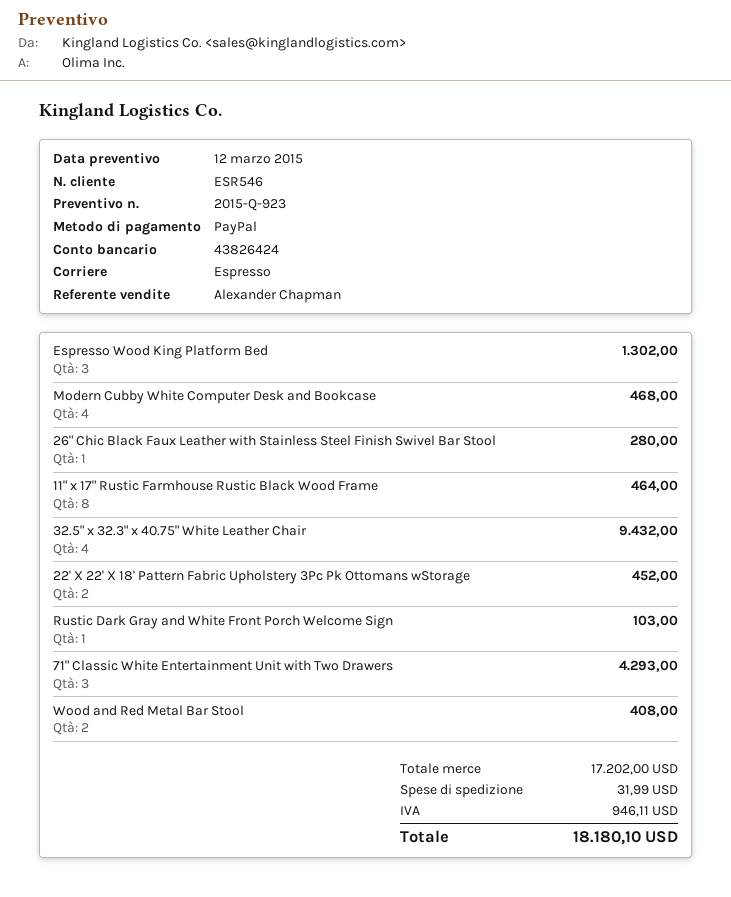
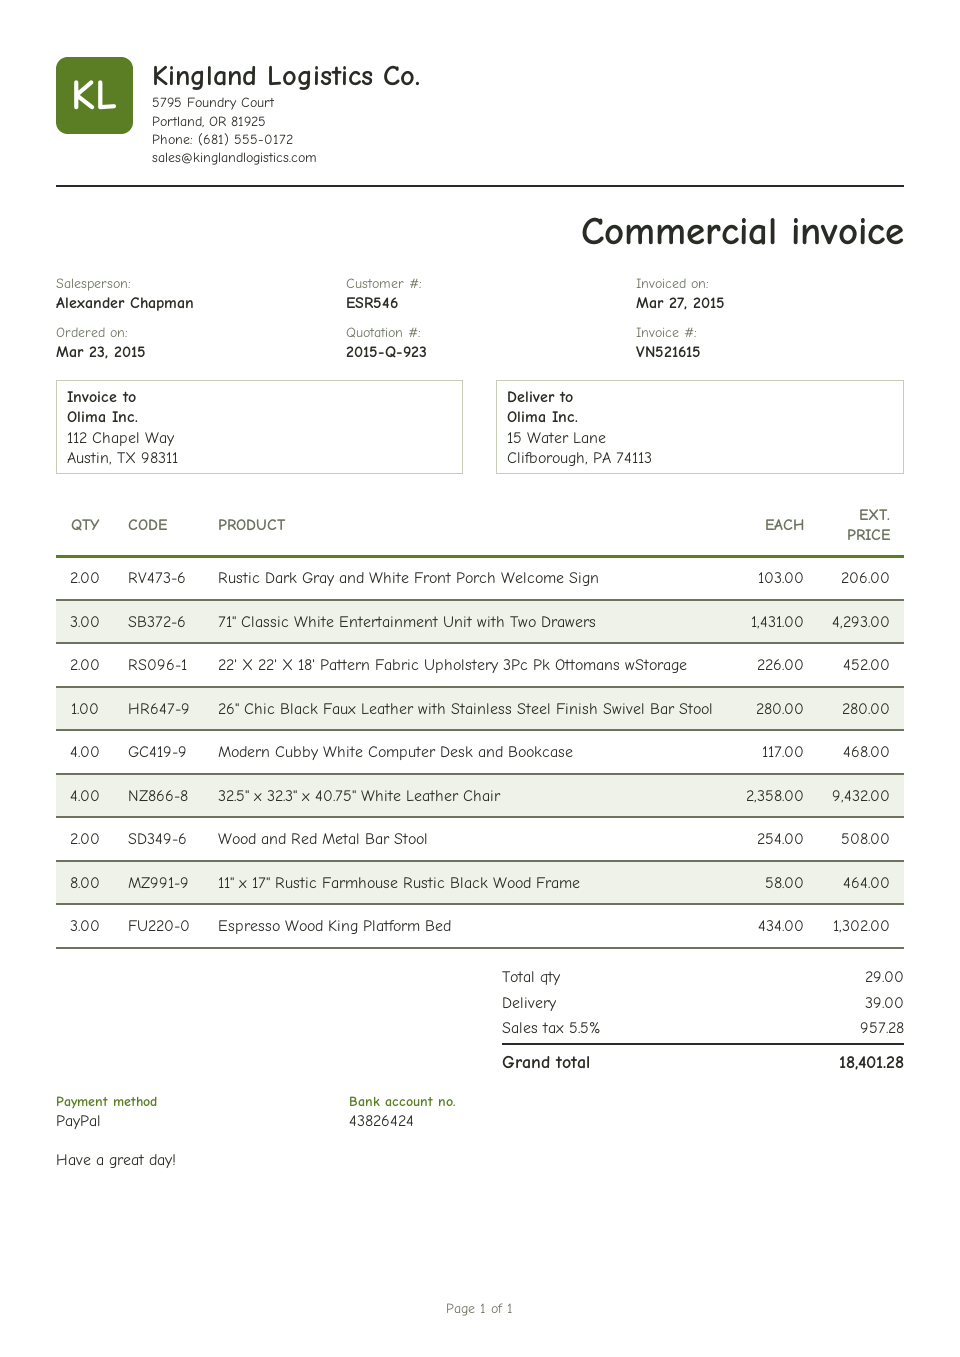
Rustic Dark Gray and White Front Porch Welcome Sign: 1 for 103.00 -> 2 for 206.00
Wood and Red Metal Bar Stool: 2 for 408.00 -> 2 for 508.00
shipping: 31.99 -> 39.00
tax: 946.11 -> 957.28
total: 18180.10 -> 18401.28

